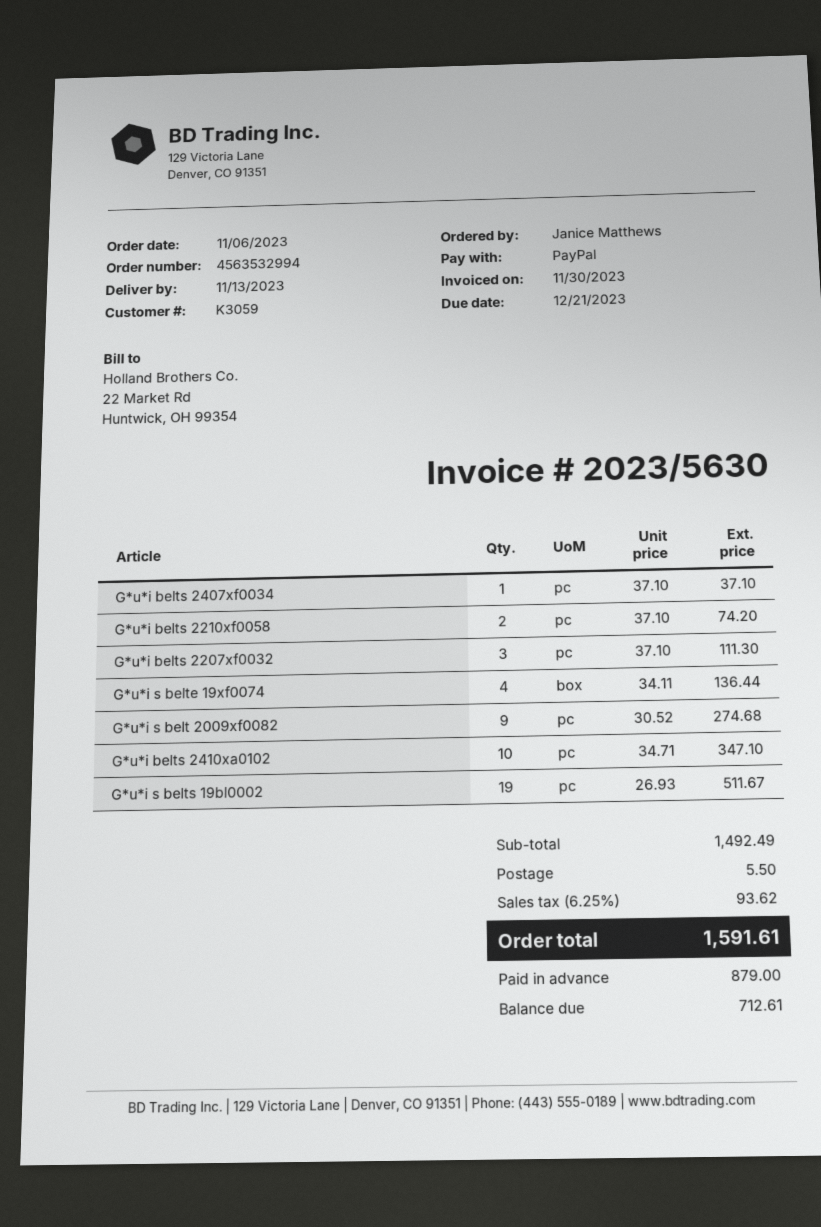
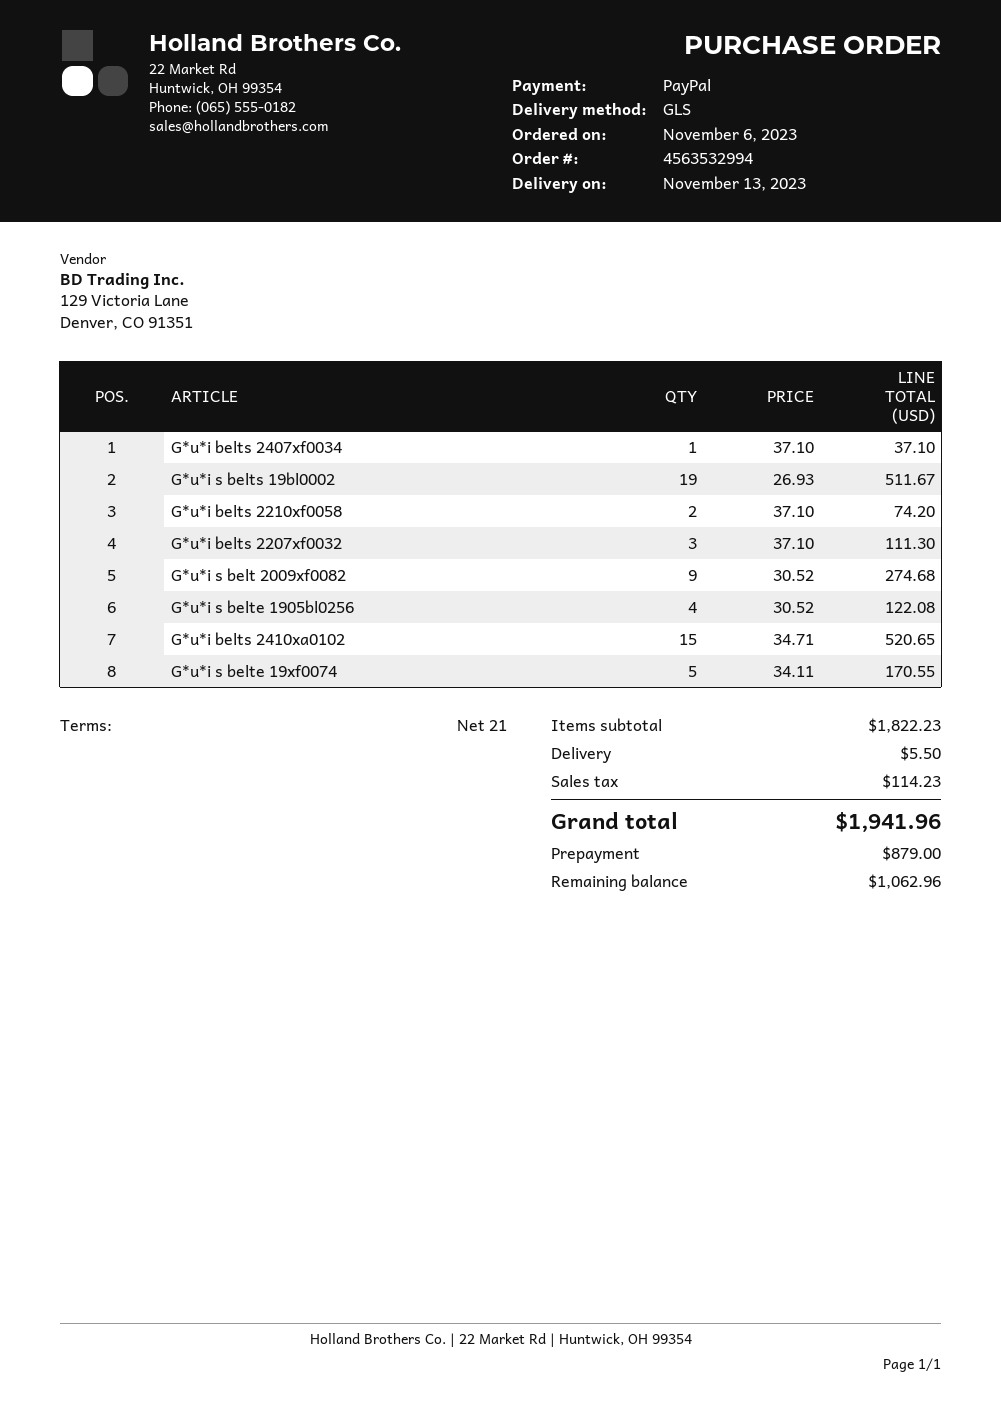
G*u*i s belte 19xf0074: 4 x 34.11 = 136.44 -> 5 x 34.11 = 170.55
G*u*i belts 2410xa0102: 10 x 34.71 = 347.10 -> 15 x 34.71 = 520.65
G*u*i s belte 1905bl0256: none -> 4 x 30.52 = 122.08
subtotal: 1492.49 -> 1822.23
tax: 93.62 -> 114.23
total: 1591.61 -> 1941.96
balance: 712.61 -> 1062.96

